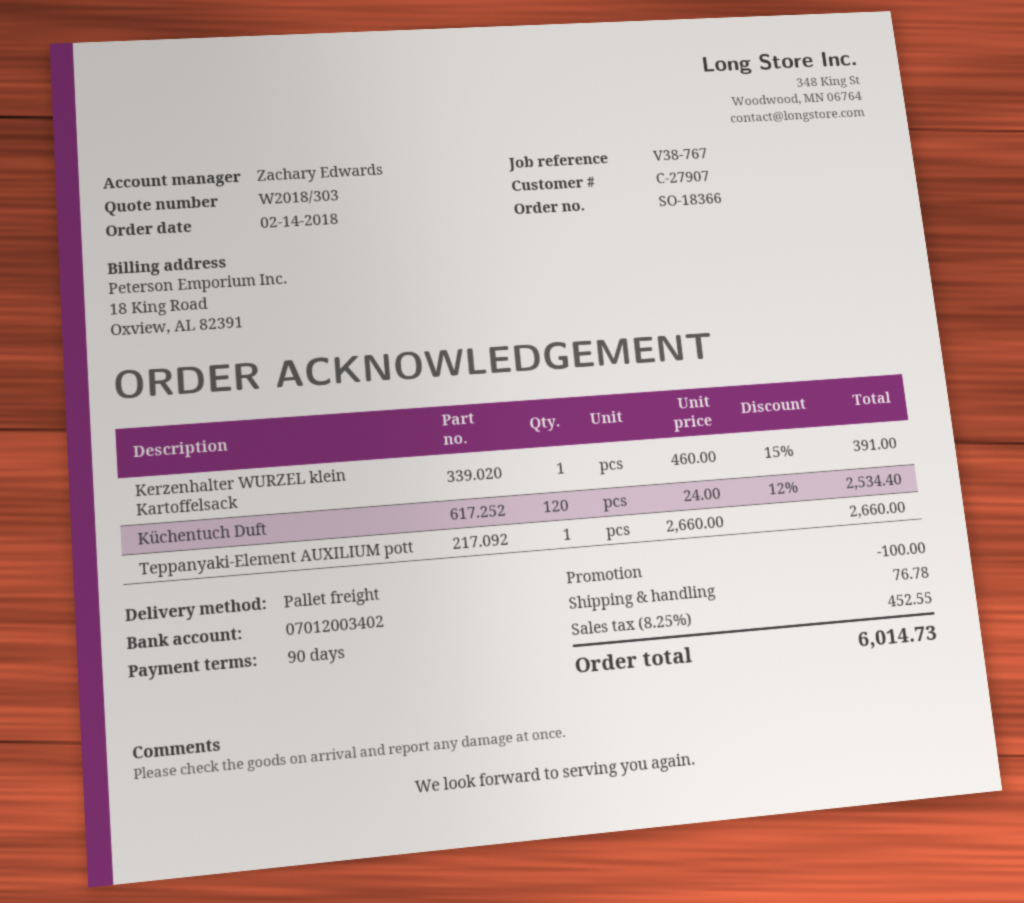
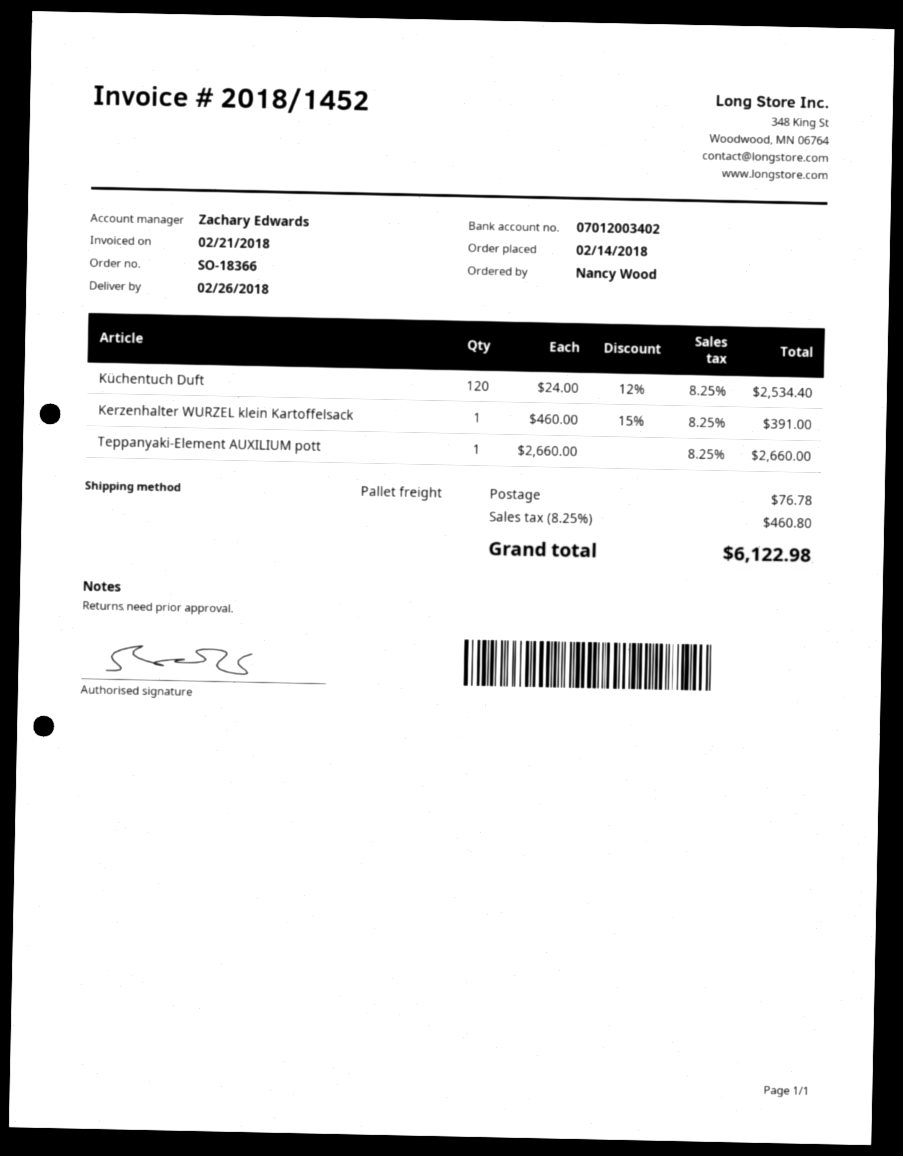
discount: 100.00 -> none
tax: 8.25% = 452.55 -> 8.25% = 460.80
total: 6014.73 -> 6122.98

